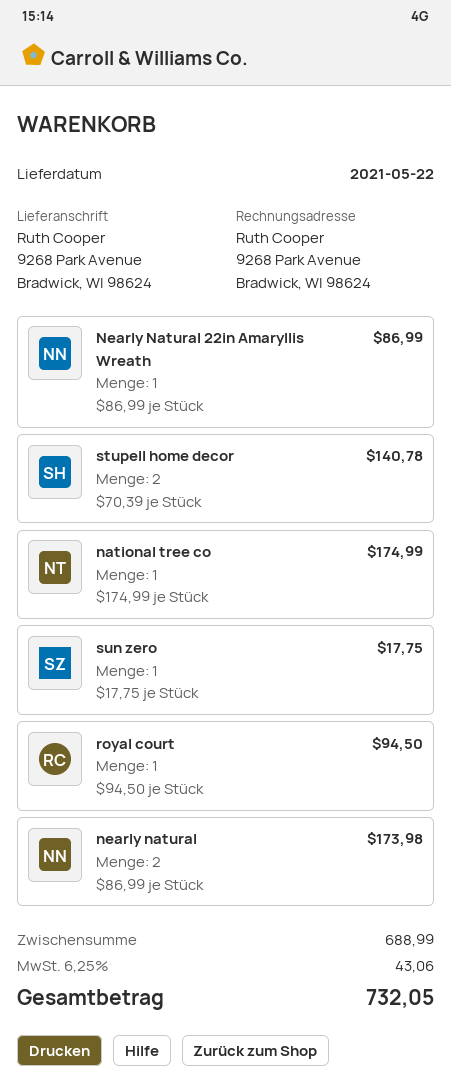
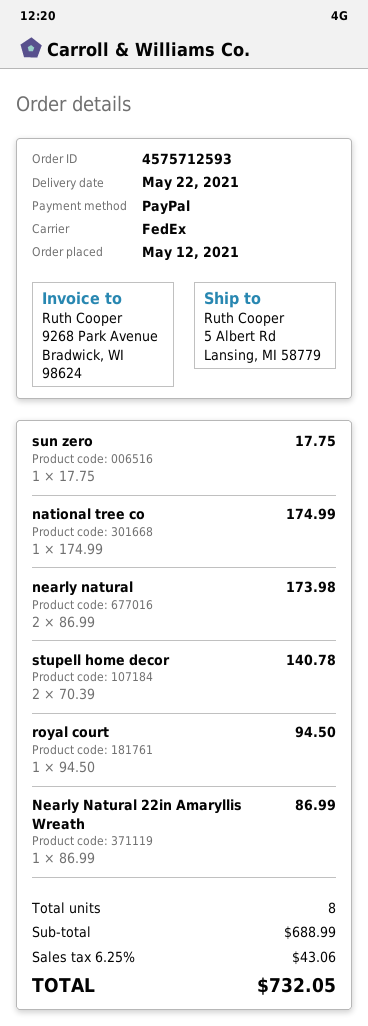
ship to: 9268 Park Avenue, Bradwick, WI 98624 -> 5 Albert Rd, Lansing, MI 58779

